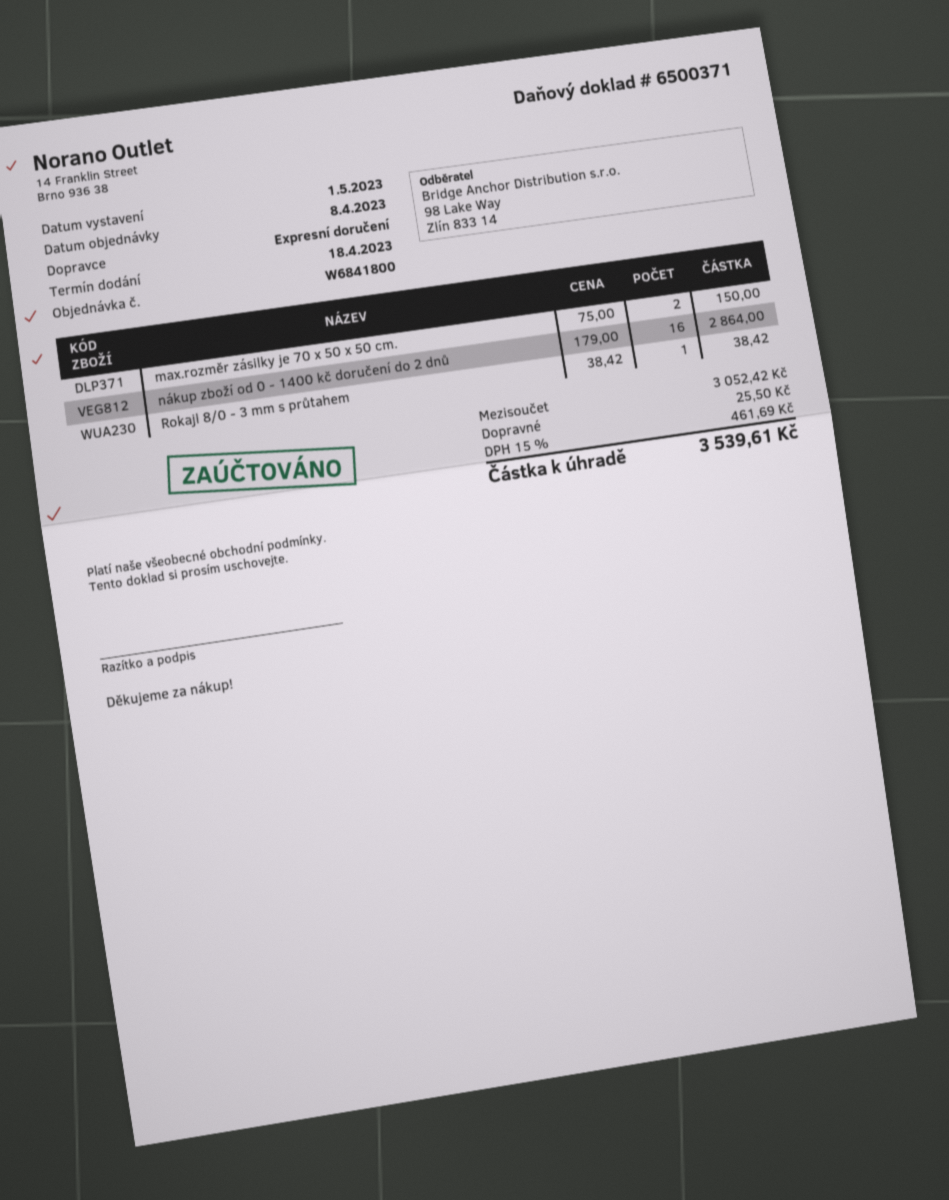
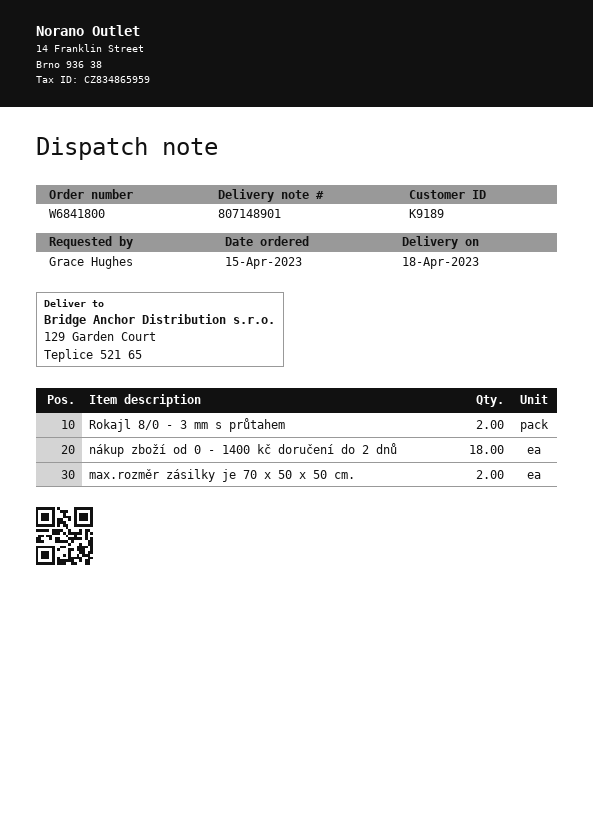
order date: 2023-04-08 -> 2023-04-15
nákup zboží od 0 - 1400 kč doručení do 2 dnů: 16 -> 18
Rokajl 8/0 - 3 mm s průtahem: 1 -> 2

